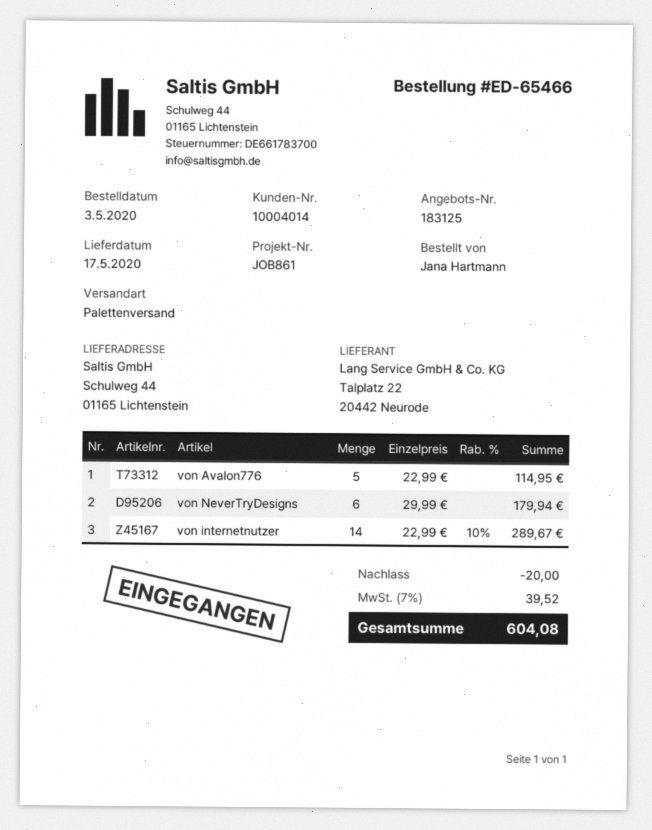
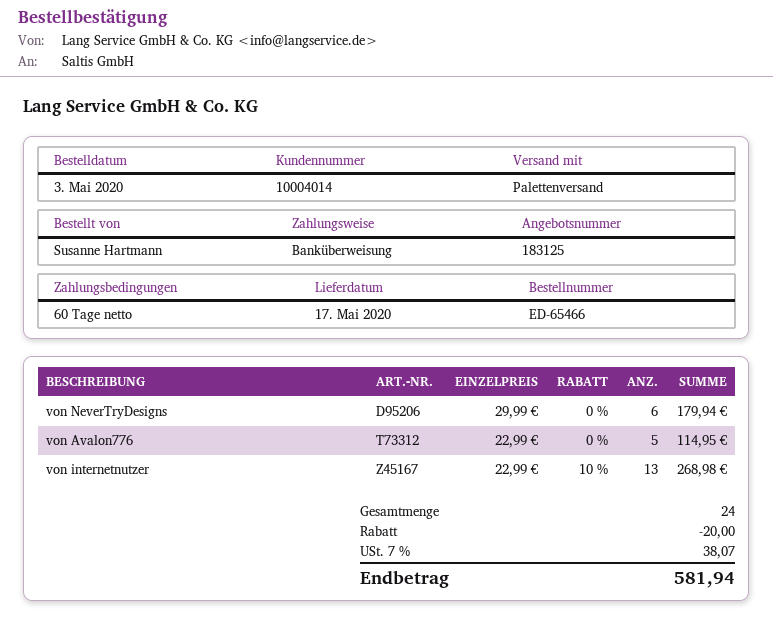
ordered by: Jana Hartmann -> Susanne Hartmann
von internetnutzer: 14 x 22.99 - 10% = 289.67 -> 13 x 22.99 - 10% = 268.98
tax: 7% = 39.52 -> 7% = 38.07
total: 604.08 -> 581.94

